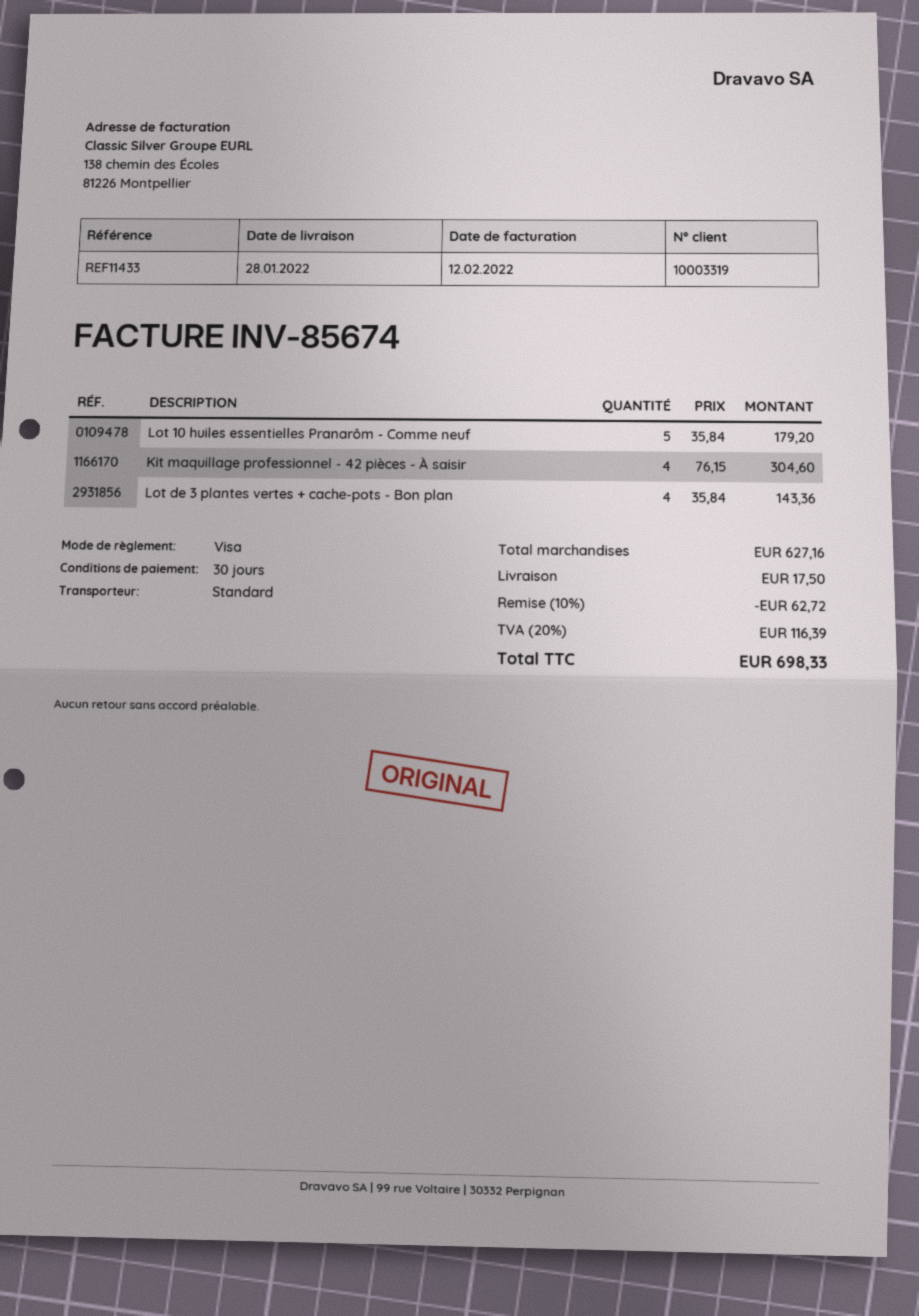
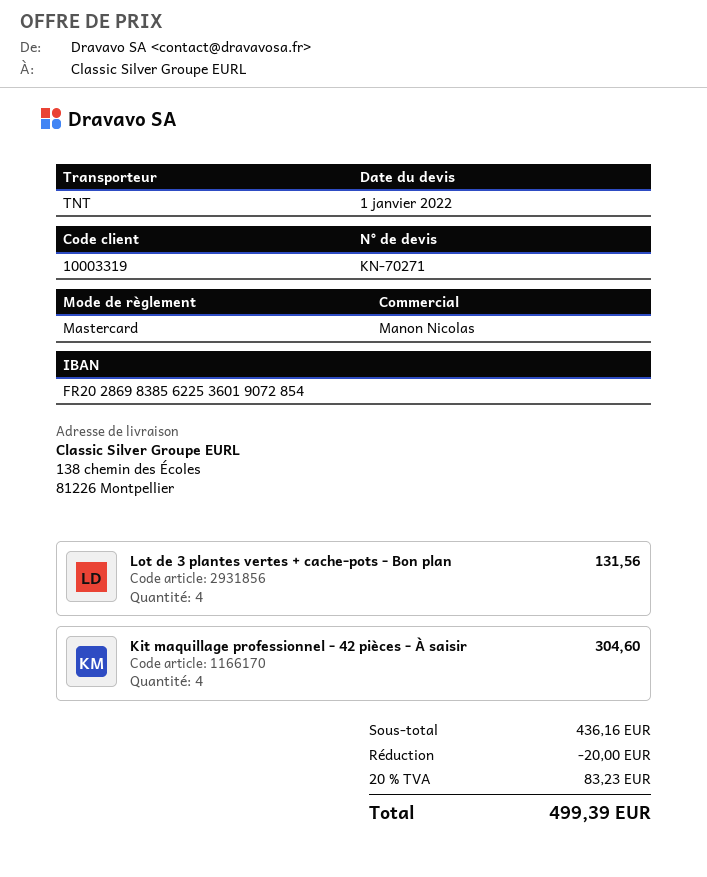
payment method: Visa -> Mastercard
shipping method: standard -> TNT
Lot 10 huiles essentielles Pranarôm - Comme neuf: 5 for 179.20 -> none
Lot de 3 plantes vertes + cache-pots - Bon plan: 4 for 143.36 -> 4 for 131.56
subtotal: 627.16 -> 436.16
discount: 62.72 -> 20.00
shipping: 17.50 -> none
tax: 20% = 116.39 -> 20% = 83.23
total: 698.33 -> 499.39

